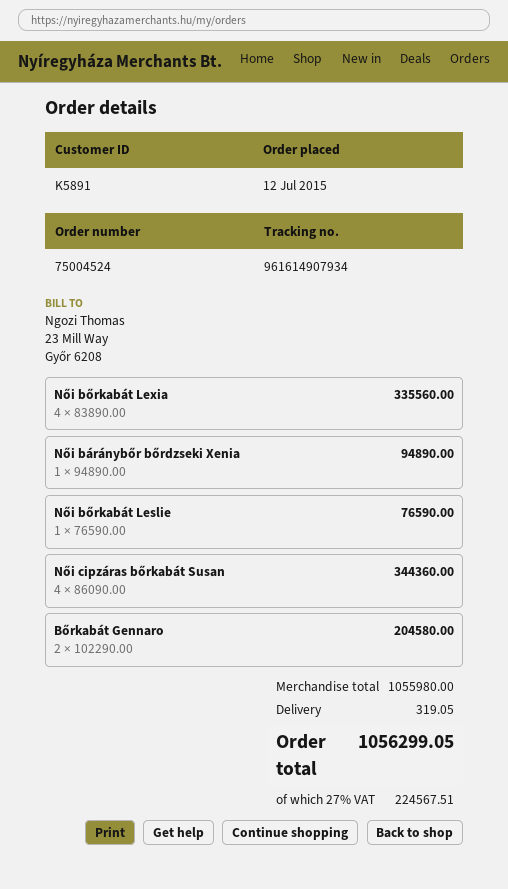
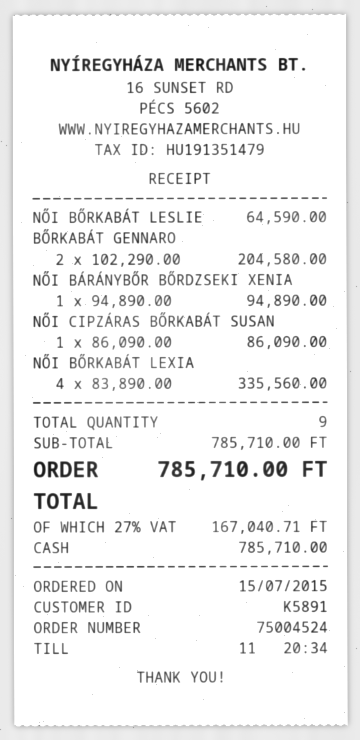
order date: 2015-07-12 -> 2015-07-15
Női bőrkabát Leslie: 1 x 76590.00 = 76590.00 -> 1 x 64590.00 = 64590.00
Női cipzáras bőrkabát Susan: 4 x 86090.00 = 344360.00 -> 1 x 86090.00 = 86090.00
subtotal: 1055980.00 -> 785710.00
shipping: 319.05 -> none
tax: 27% = 224567.51 -> 27% = 167040.71
total: 1056299.05 -> 785710.00

